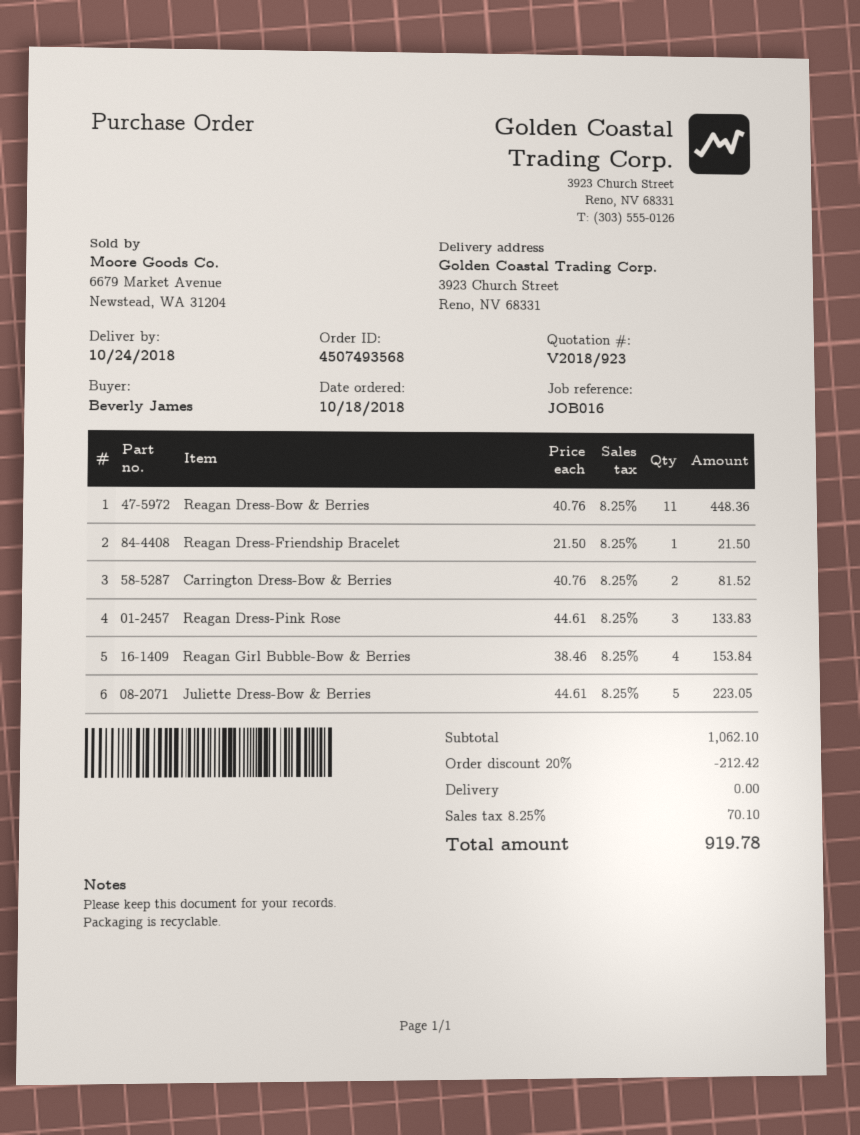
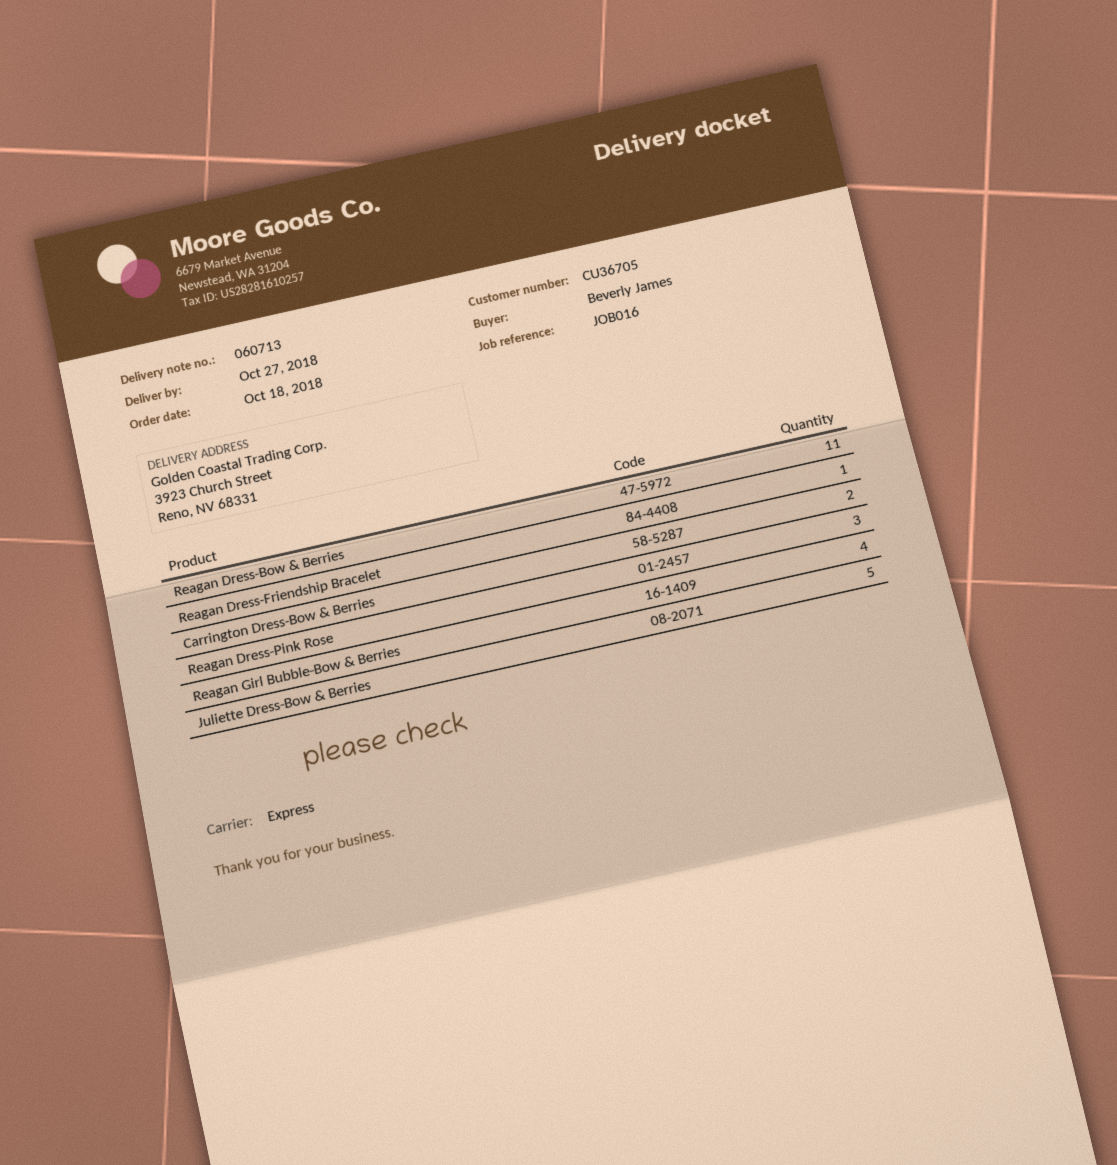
delivery date: 2018-10-24 -> 2018-10-27

